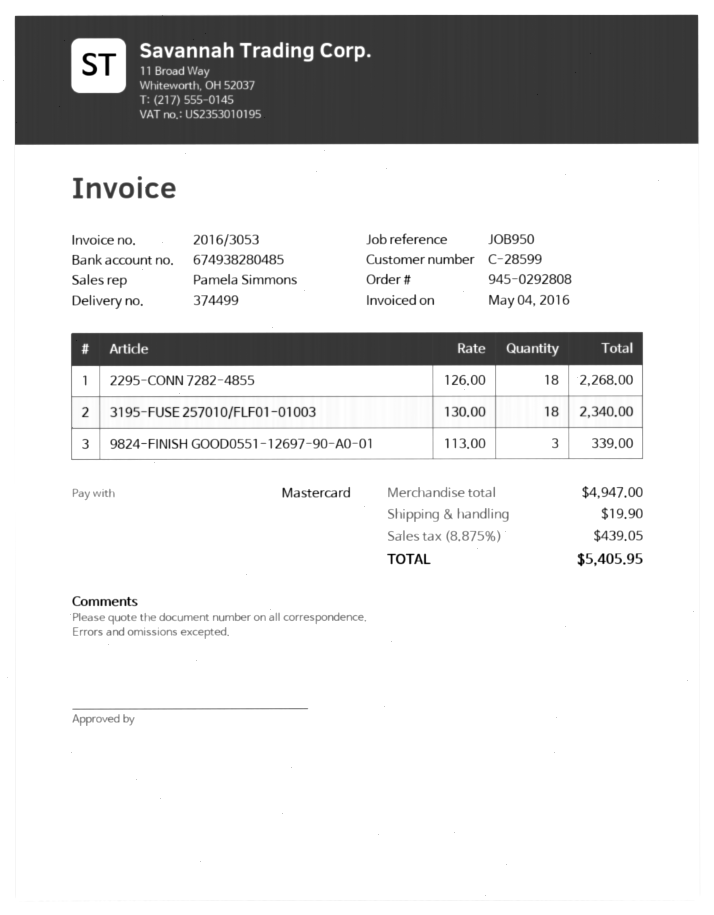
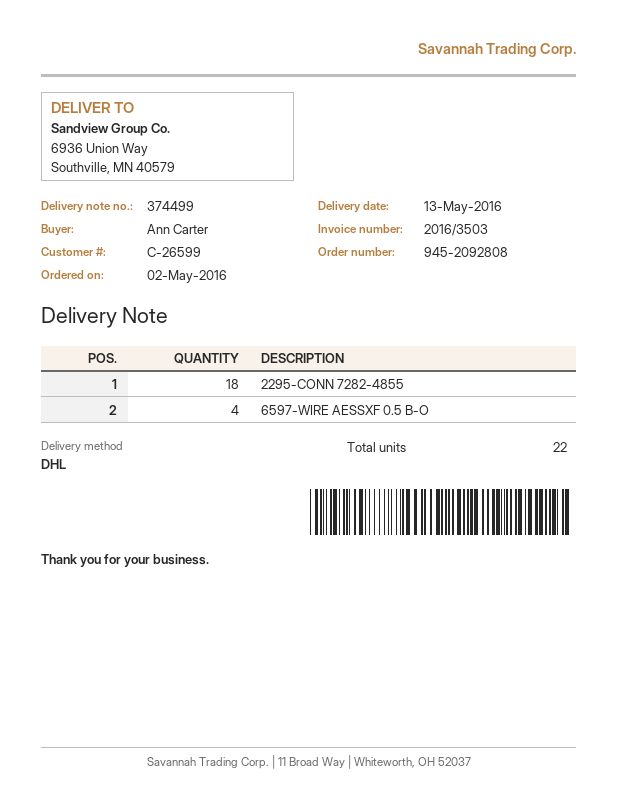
order number: 945-0292808 -> 945-2092808
invoice number: 2016/3053 -> 2016/3503
customer number: C-28599 -> C-26599
3195-FUSE 257010/FLF01-01003: 18 -> none
9824-FINISH GOOD0551-12697-90-A0-01: 3 -> none
6597-WIRE AESSXF 0.5 B-O: none -> 4

